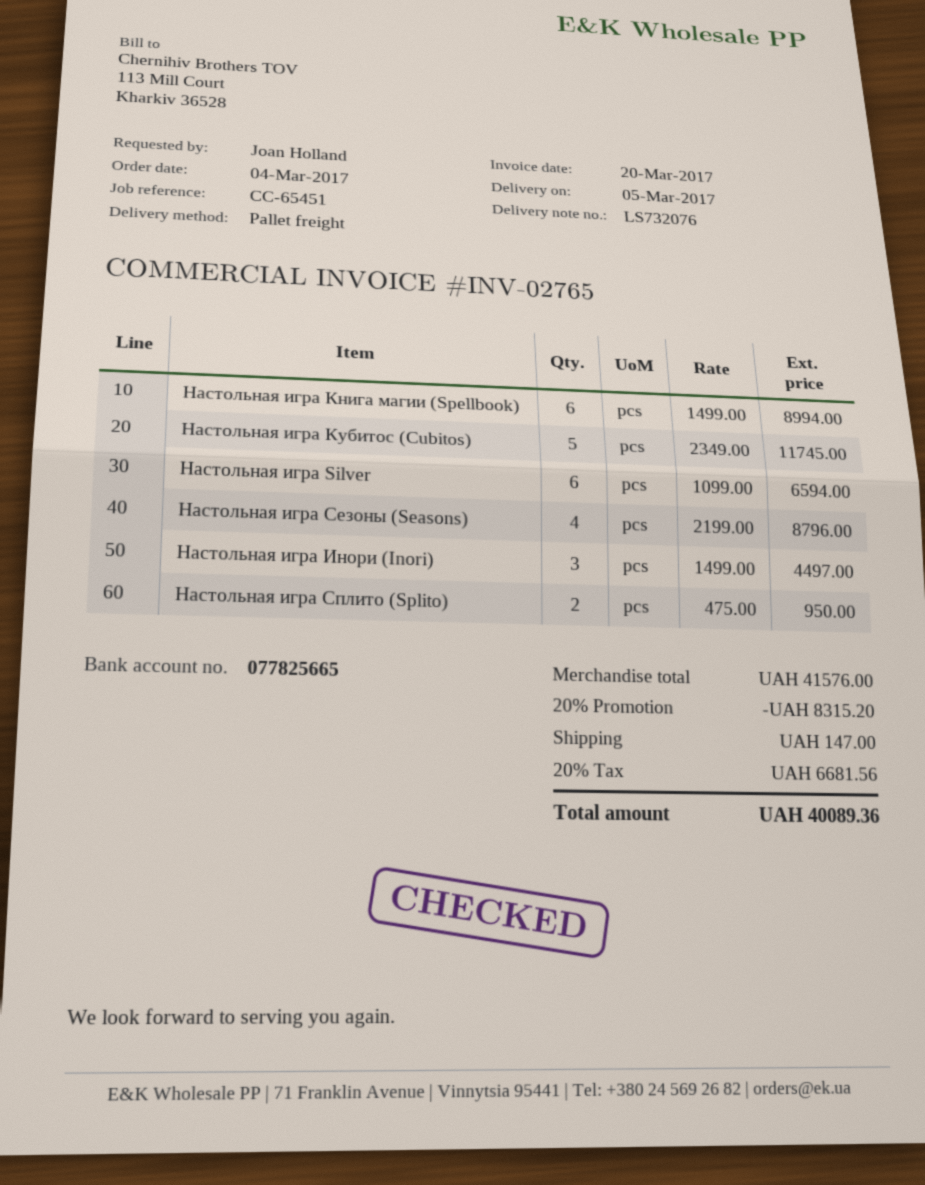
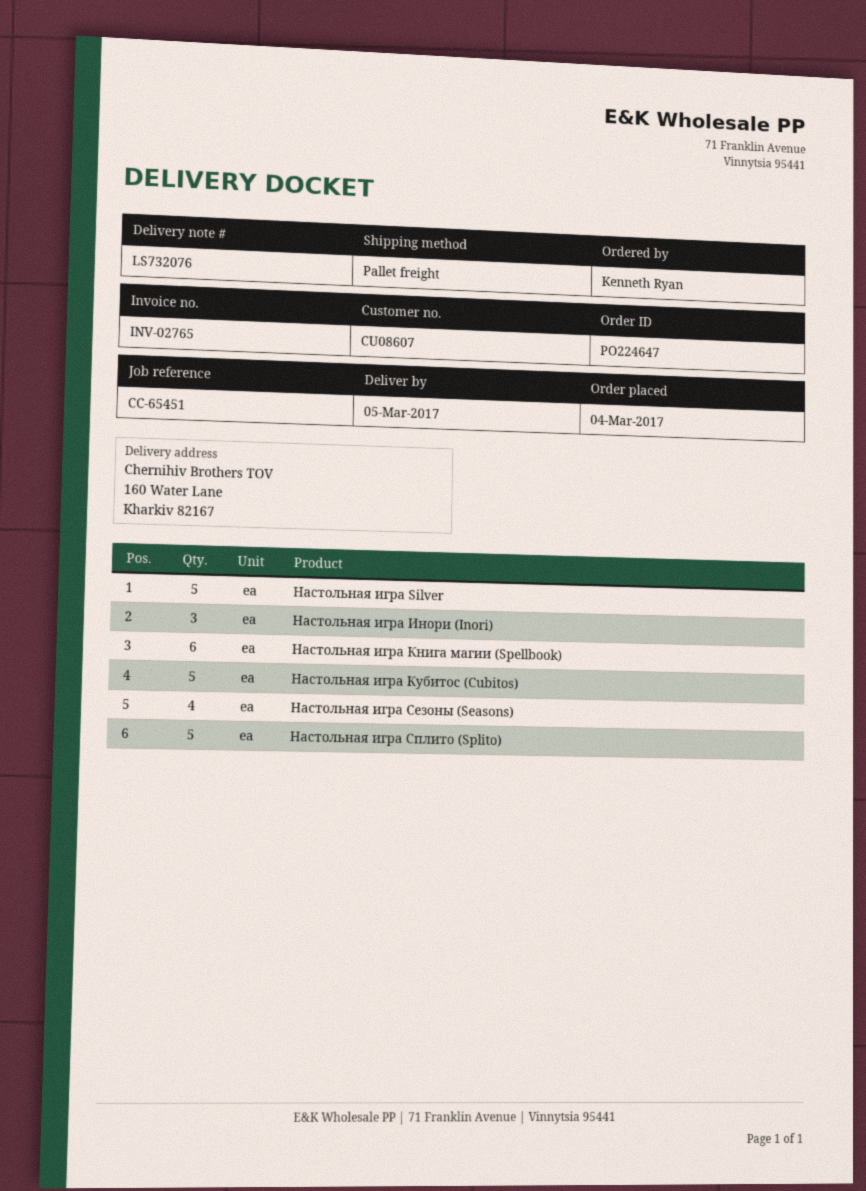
ordered by: Joan Holland -> Kenneth Ryan
Настольная игра Silver: 6 -> 5
Настольная игра Сплито (Splito): 2 -> 5

